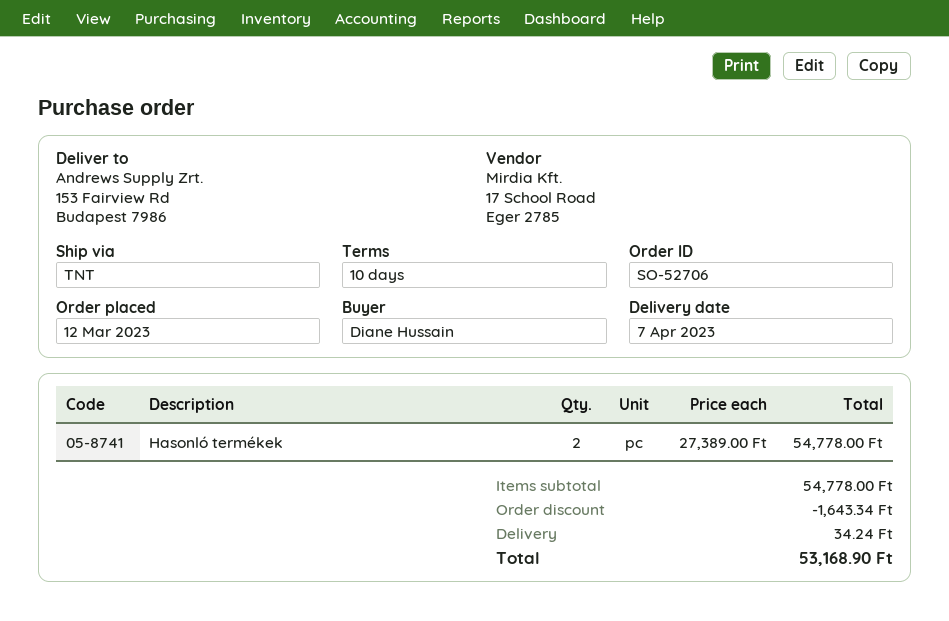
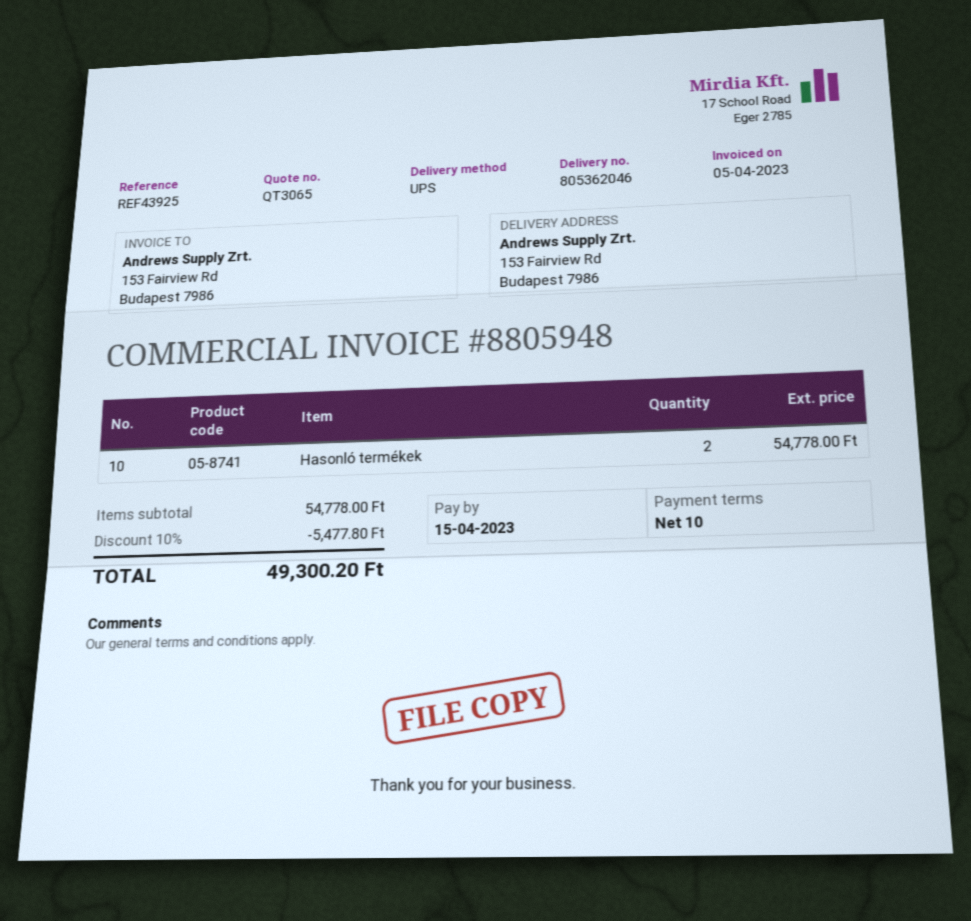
shipping method: TNT -> UPS
discount: 1643.34 -> 5477.80
shipping: 34.24 -> none
total: 53168.90 -> 49300.20

